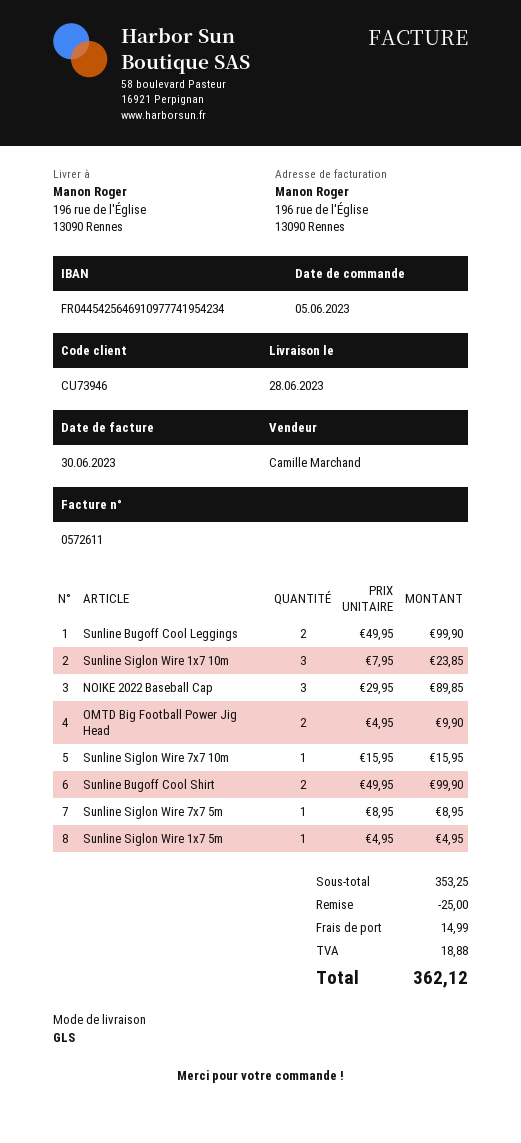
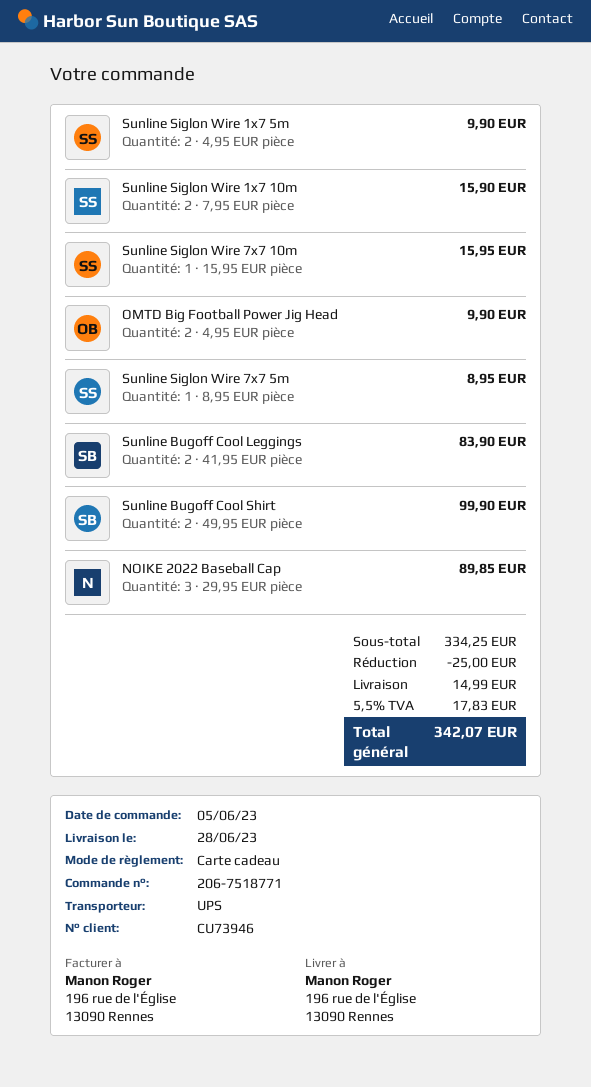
shipping method: GLS -> UPS
Sunline Bugoff Cool Leggings: 2 x 49.95 = 99.90 -> 2 x 41.95 = 83.90
Sunline Siglon Wire 1x7 10m: 3 x 7.95 = 23.85 -> 2 x 7.95 = 15.90
Sunline Siglon Wire 1x7 5m: 1 x 4.95 = 4.95 -> 2 x 4.95 = 9.90
subtotal: 353.25 -> 334.25
tax: 18.88 -> 17.83
total: 362.12 -> 342.07

